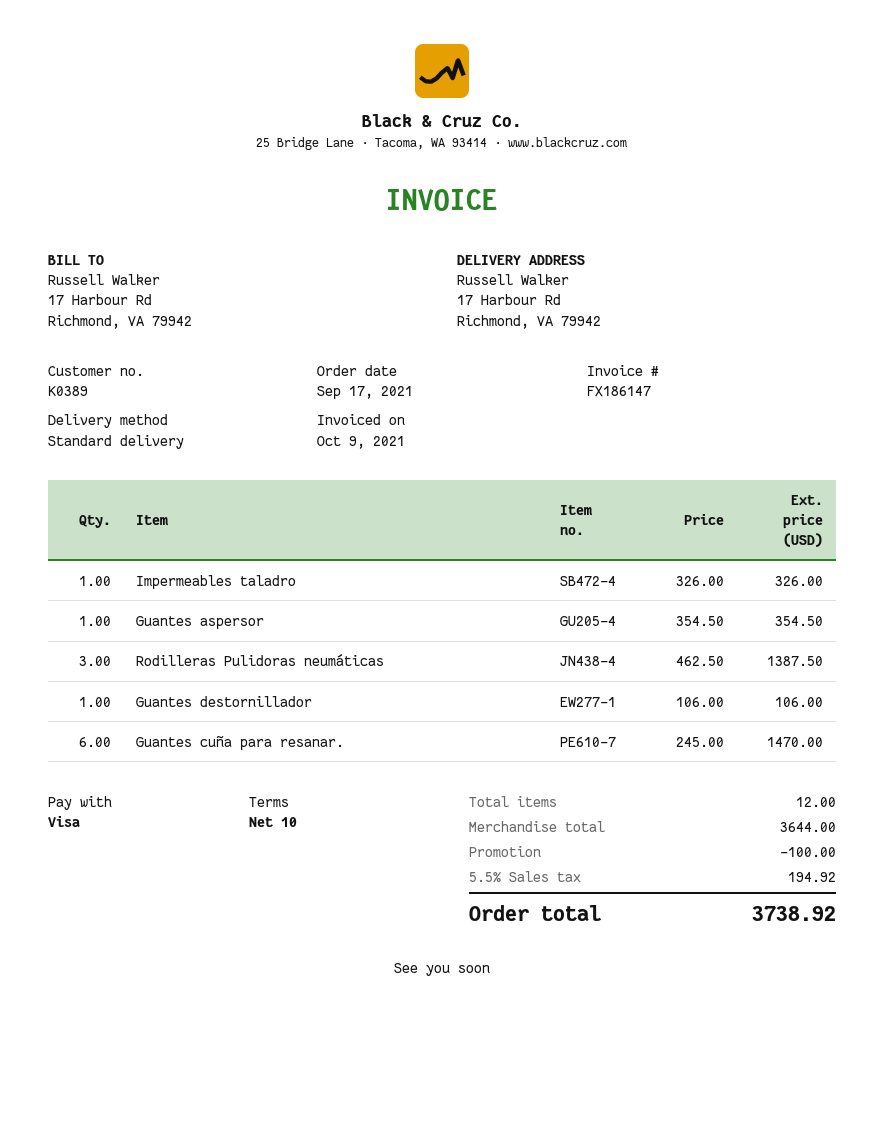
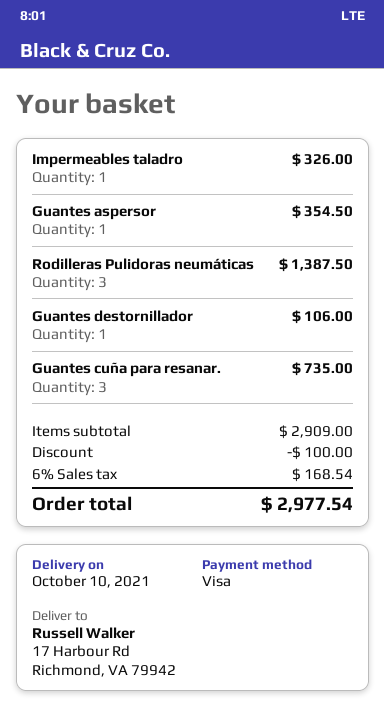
Guantes cuña para resanar.: 6 for 1470.00 -> 3 for 735.00
subtotal: 3644.00 -> 2909.00
tax: 5.5% = 194.92 -> 6% = 168.54
total: 3738.92 -> 2977.54

